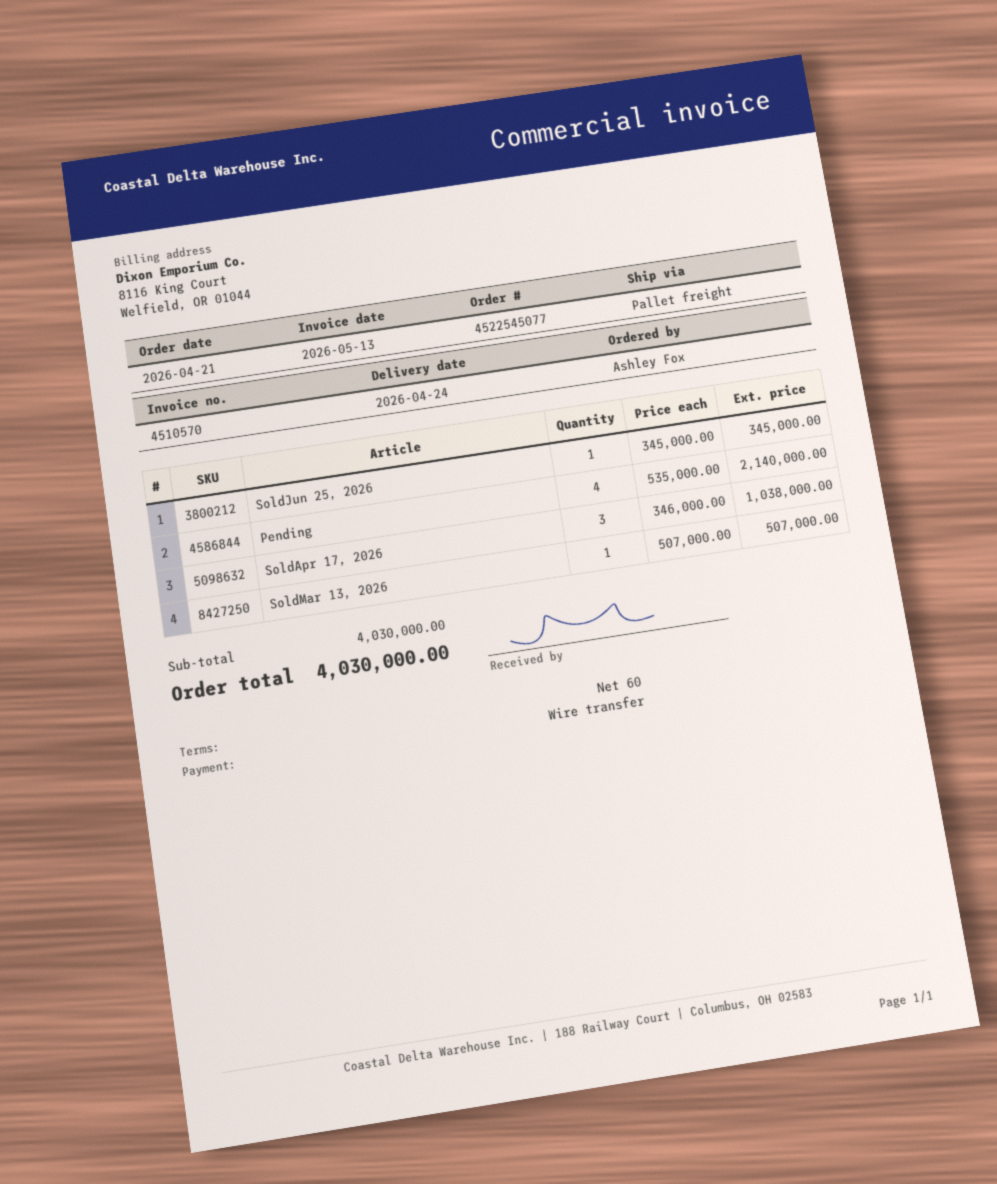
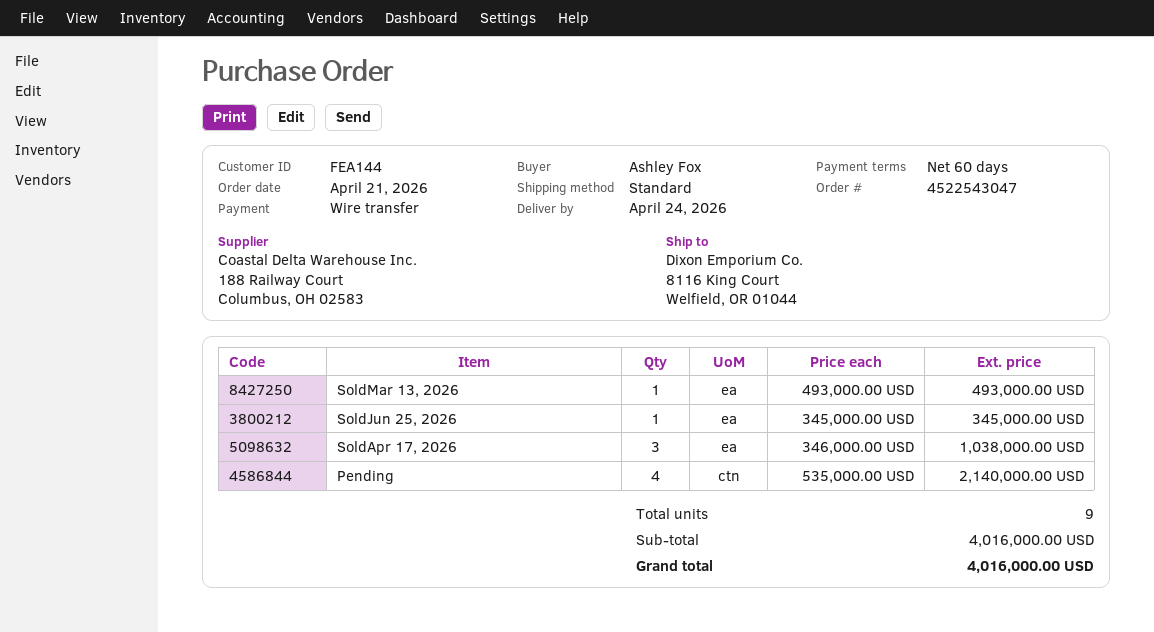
order number: 4522545077 -> 4522543047
shipping method: pallet freight -> standard
SoldMar 13, 2026: 1 x 507000.00 = 507000.00 -> 1 x 493000.00 = 493000.00
subtotal: 4030000.00 -> 4016000.00
total: 4030000.00 -> 4016000.00

